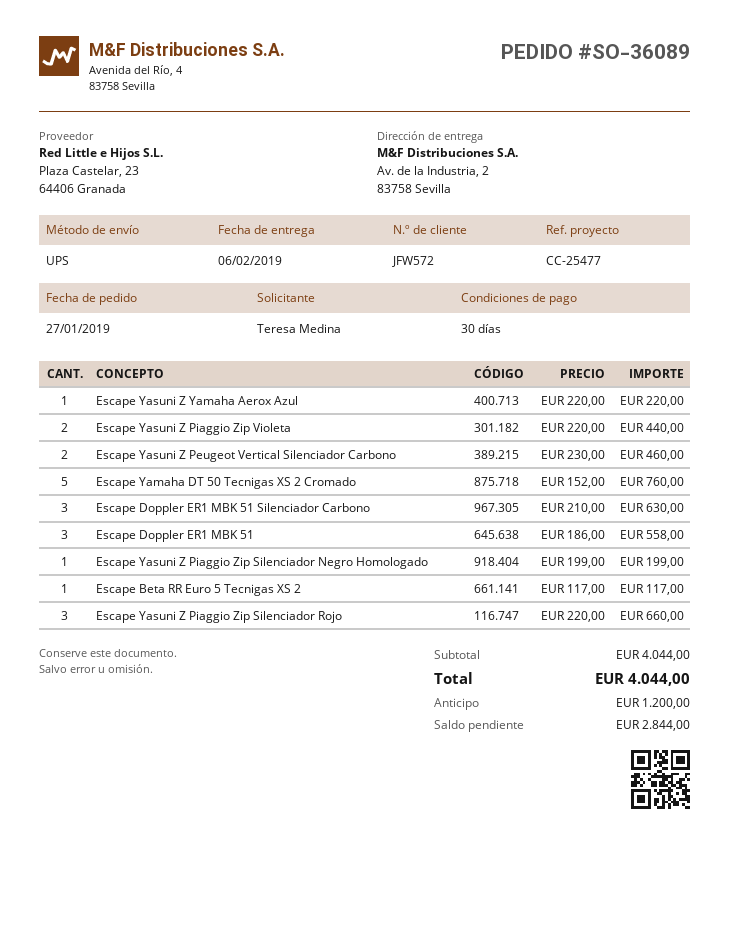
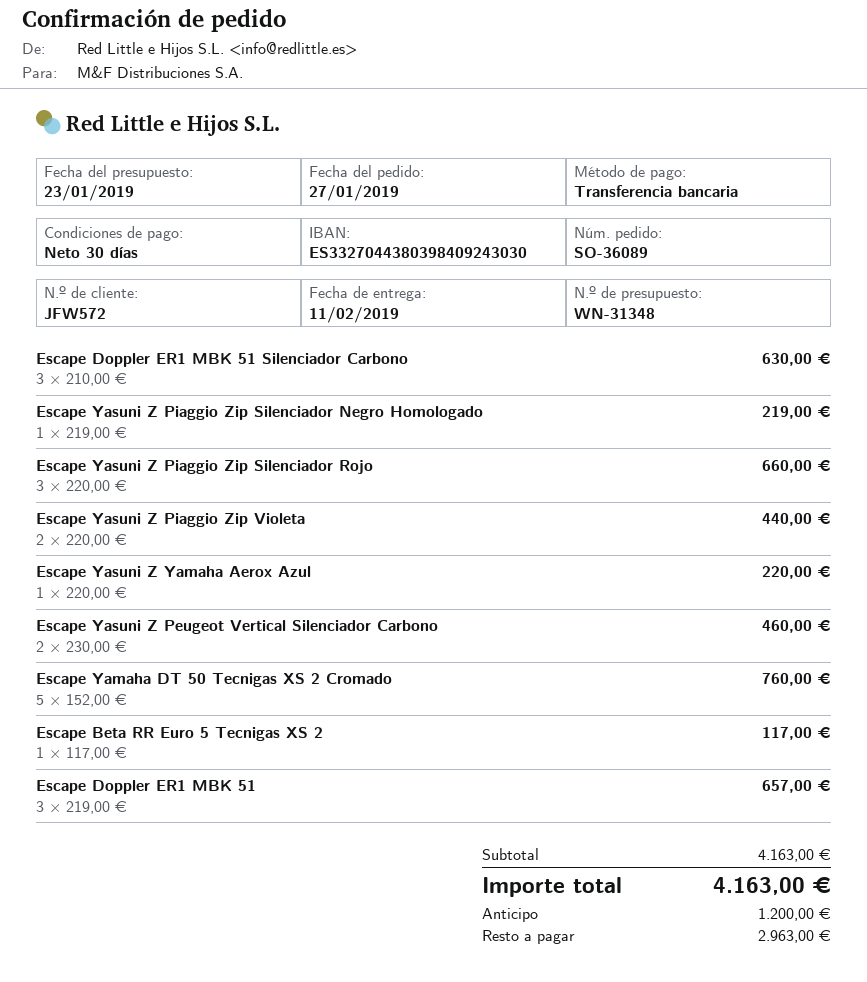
delivery date: 2019-02-06 -> 2019-02-11
Escape Doppler ER1 MBK 51: 3 x 186.00 = 558.00 -> 3 x 219.00 = 657.00
Escape Yasuni Z Piaggio Zip Silenciador Negro Homologado: 1 x 199.00 = 199.00 -> 1 x 219.00 = 219.00
subtotal: 4044.00 -> 4163.00
total: 4044.00 -> 4163.00
balance: 2844.00 -> 2963.00

